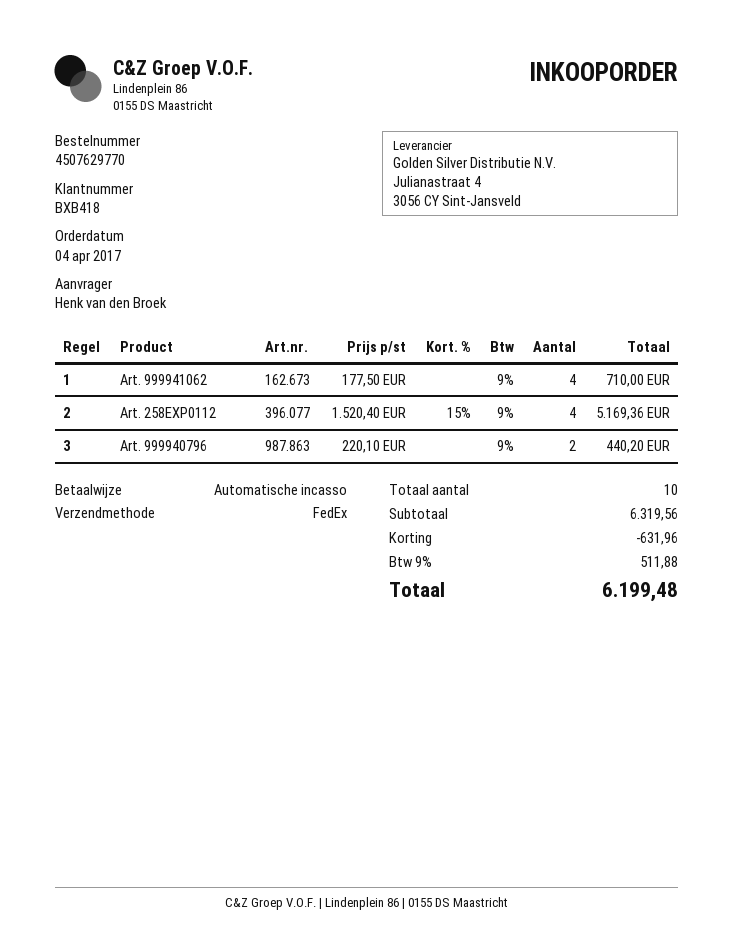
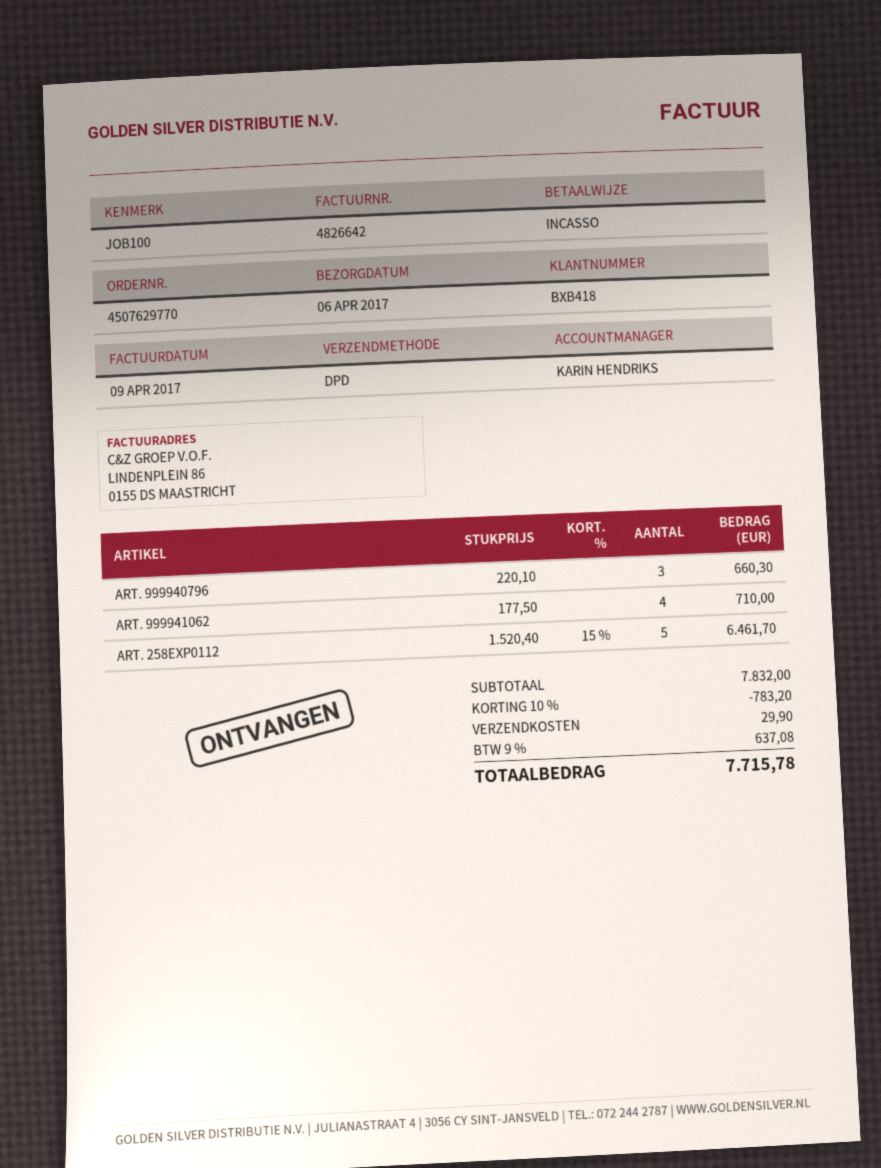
shipping method: FedEx -> DPD
Art. 258EXP0112: 4 x 1520.40 - 15% = 5169.36 -> 5 x 1520.40 - 15% = 6461.70
Art. 999940796: 2 x 220.10 = 440.20 -> 3 x 220.10 = 660.30
subtotal: 6319.56 -> 7832.00
discount: 631.96 -> 783.20
shipping: none -> 29.90
tax: 9% = 511.88 -> 9% = 637.08
total: 6199.48 -> 7715.78

